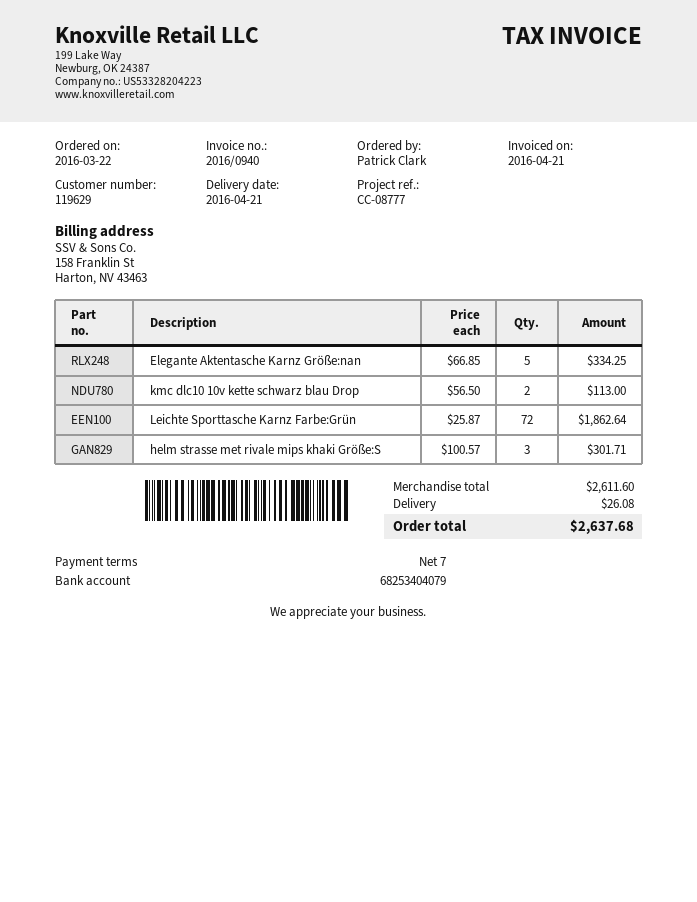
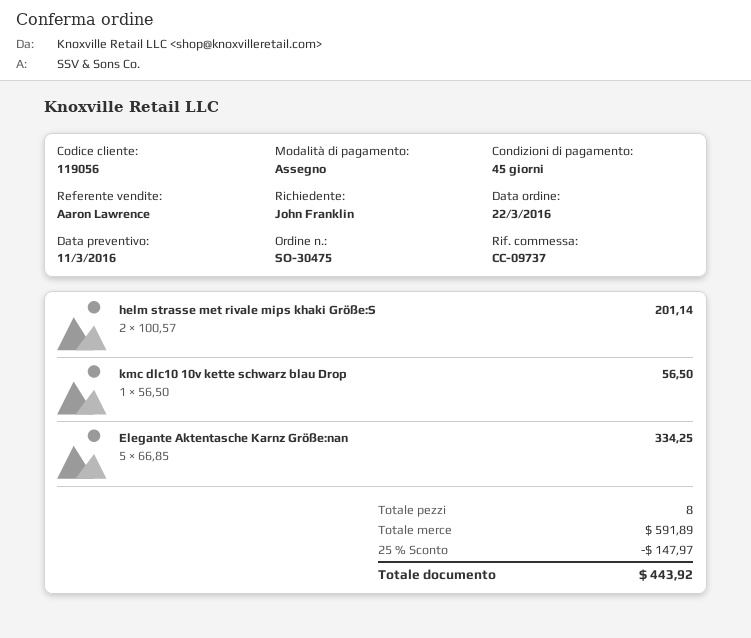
payment terms: 7 days -> 45 days
customer number: 119629 -> 119056
reference: CC-08777 -> CC-09737
ordered by: Patrick Clark -> John Franklin
kmc dlc10 10v kette schwarz blau Drop: 2 x 56.50 = 113.00 -> 1 x 56.50 = 56.50
Leichte Sporttasche Karnz Farbe:Grün: 72 x 25.87 = 1862.64 -> none
helm strasse met rivale mips khaki Größe:S: 3 x 100.57 = 301.71 -> 2 x 100.57 = 201.14
subtotal: 2611.60 -> 591.89
discount: none -> 25% = 147.97
shipping: 26.08 -> none
total: 2637.68 -> 443.92

